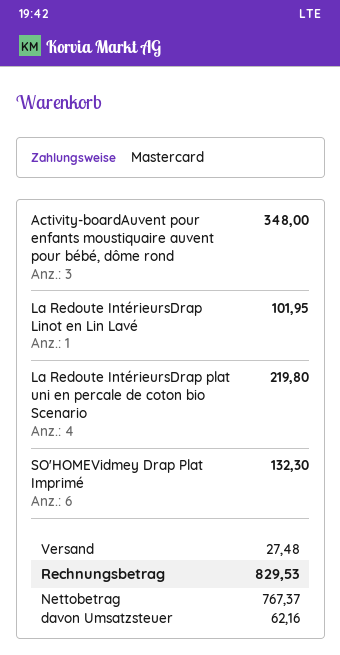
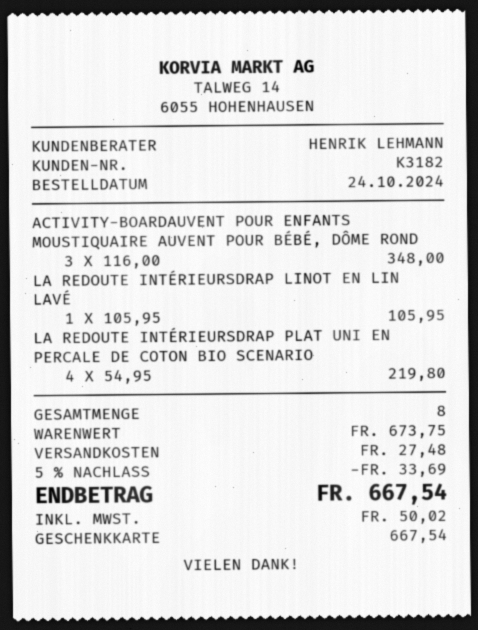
payment method: Mastercard -> gift card
La Redoute IntérieursDrap Linot en Lin Lavé: 1 for 101.95 -> 1 for 105.95
SO'HOMEVidmey Drap Plat Imprimé: 6 for 132.30 -> none
discount: none -> 5% = 33.69
tax: 62.16 -> 50.02
total: 829.53 -> 667.54

